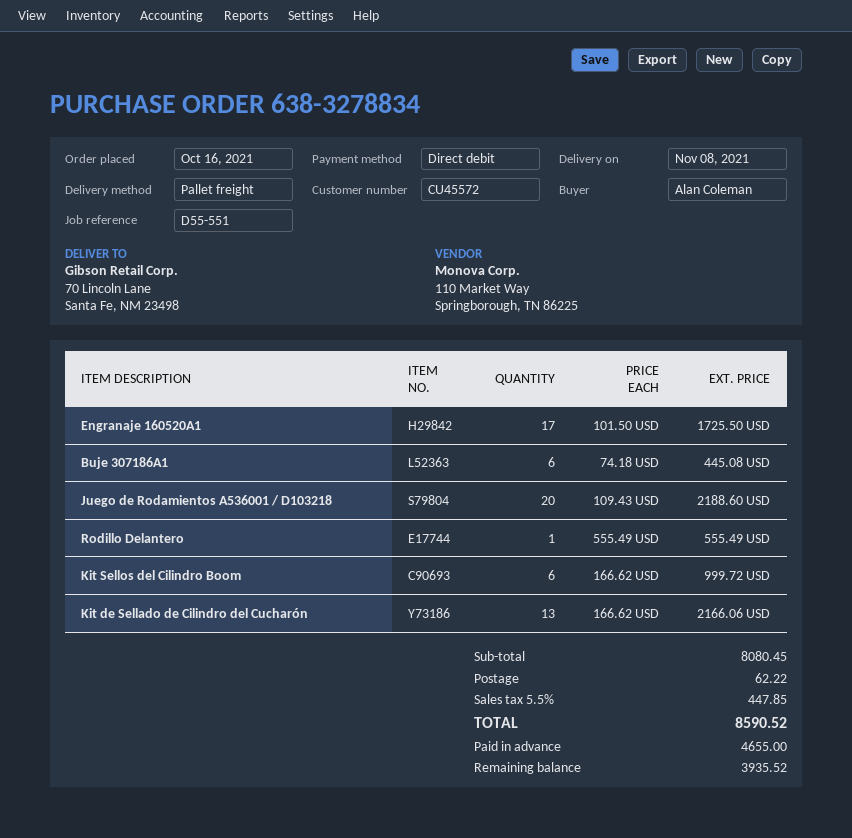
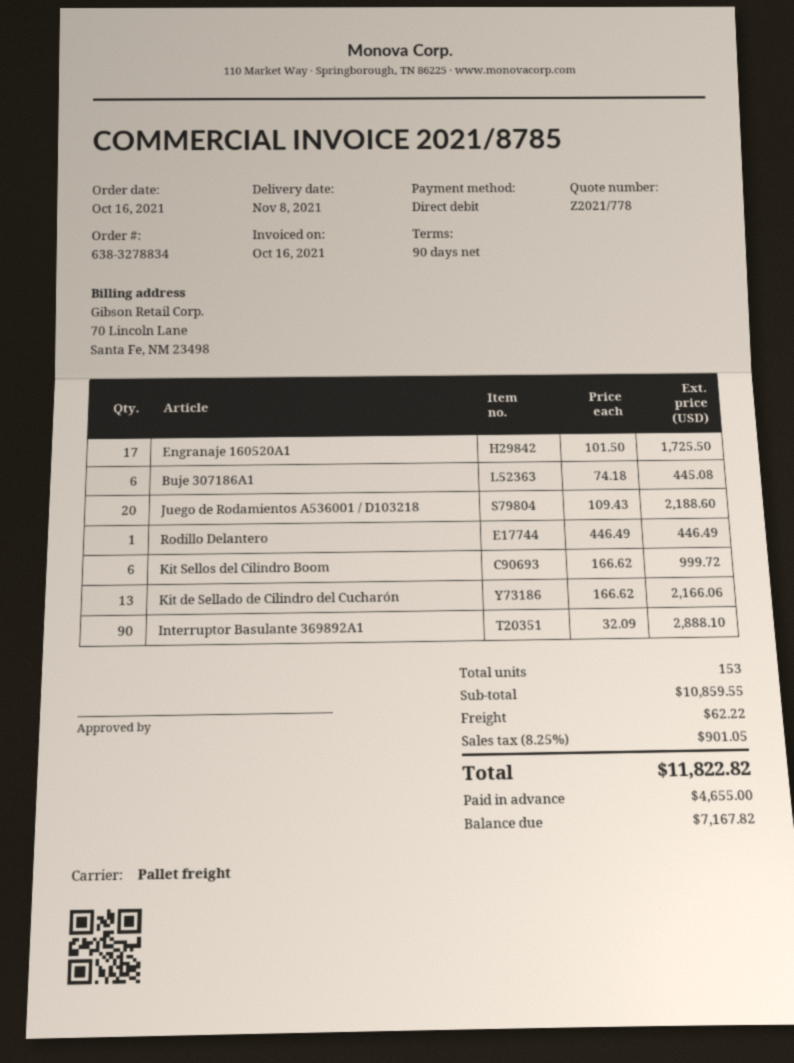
Rodillo Delantero: 1 x 555.49 = 555.49 -> 1 x 446.49 = 446.49
Interruptor Basulante 369892A1: none -> 90 x 32.09 = 2888.10
subtotal: 8080.45 -> 10859.55
tax: 5.5% = 447.85 -> 8.25% = 901.05
total: 8590.52 -> 11822.82
balance: 3935.52 -> 7167.82

